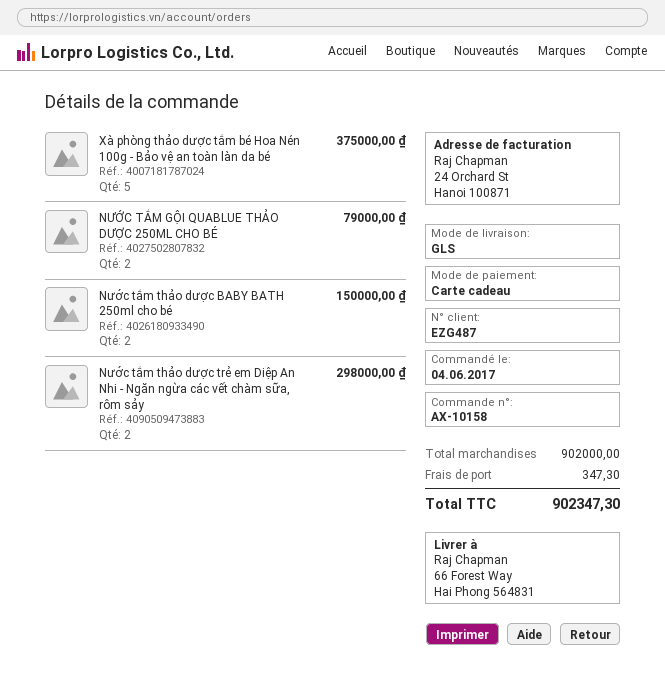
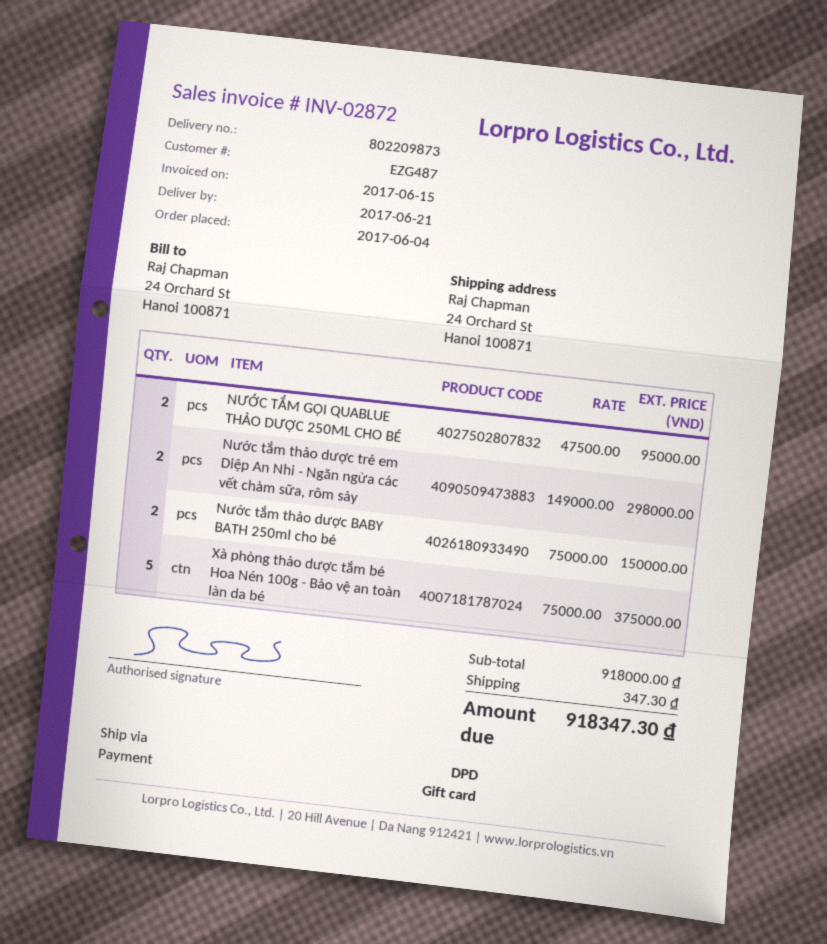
shipping method: GLS -> DPD
ship to: 66 Forest Way, Hai Phong 564831 -> 24 Orchard St, Hanoi 100871
NƯỚC TẮM GỘI QUABLUE THẢO DƯỢC 250ML CHO BÉ: 2 for 79000.00 -> 2 for 95000.00
subtotal: 902000.00 -> 918000.00
total: 902347.30 -> 918347.30

